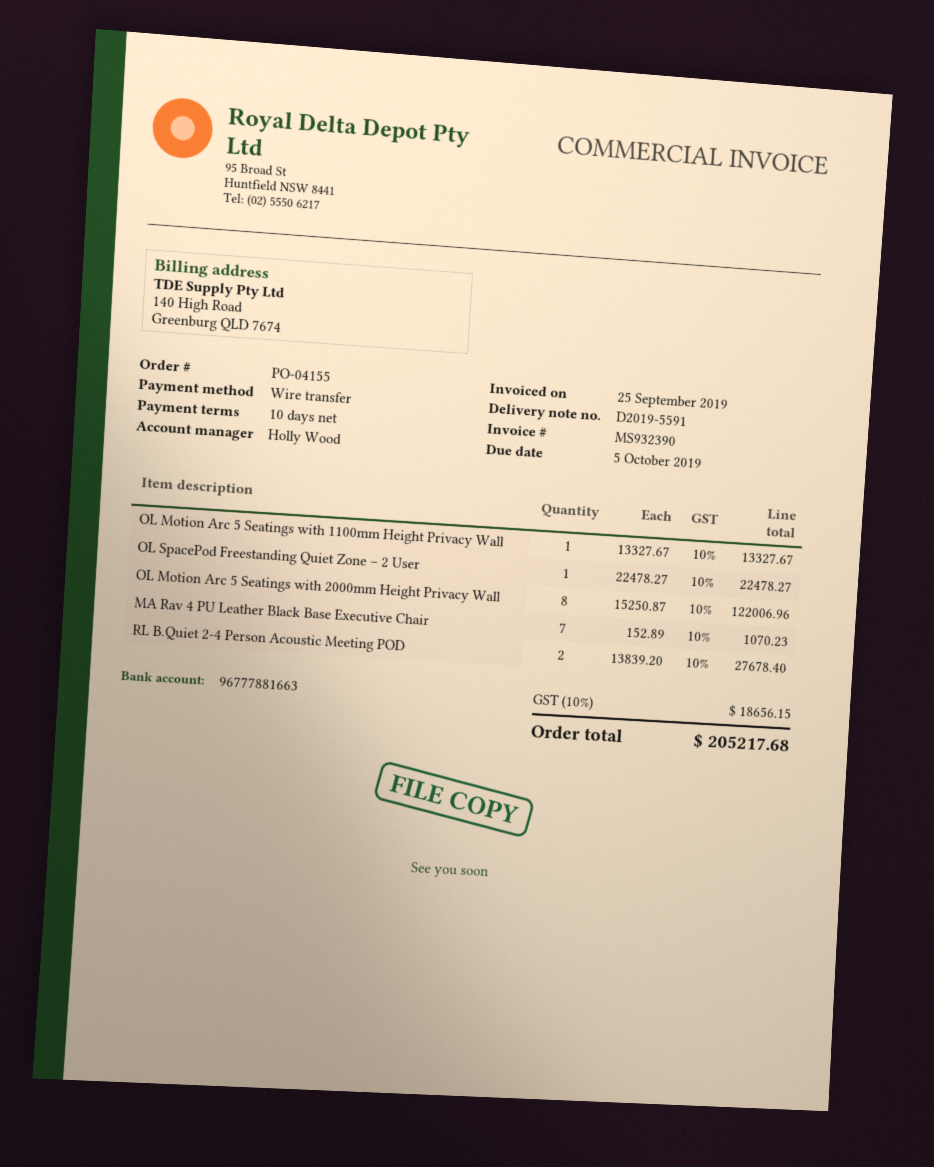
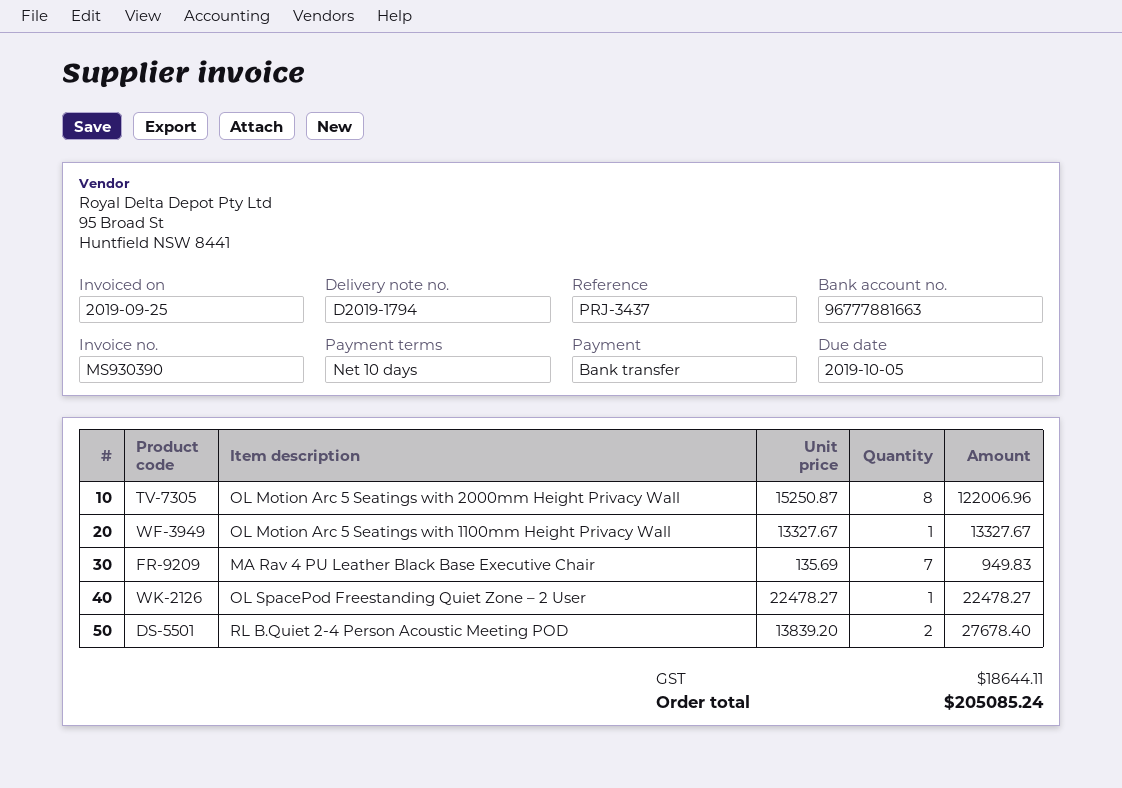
delivery note number: D2019-5591 -> D2019-1794
invoice number: MS932390 -> MS930390
MA Rav 4 PU Leather Black Base Executive Chair: 7 x 152.89 = 1070.23 -> 7 x 135.69 = 949.83
tax: 18656.15 -> 18644.11
total: 205217.68 -> 205085.24

